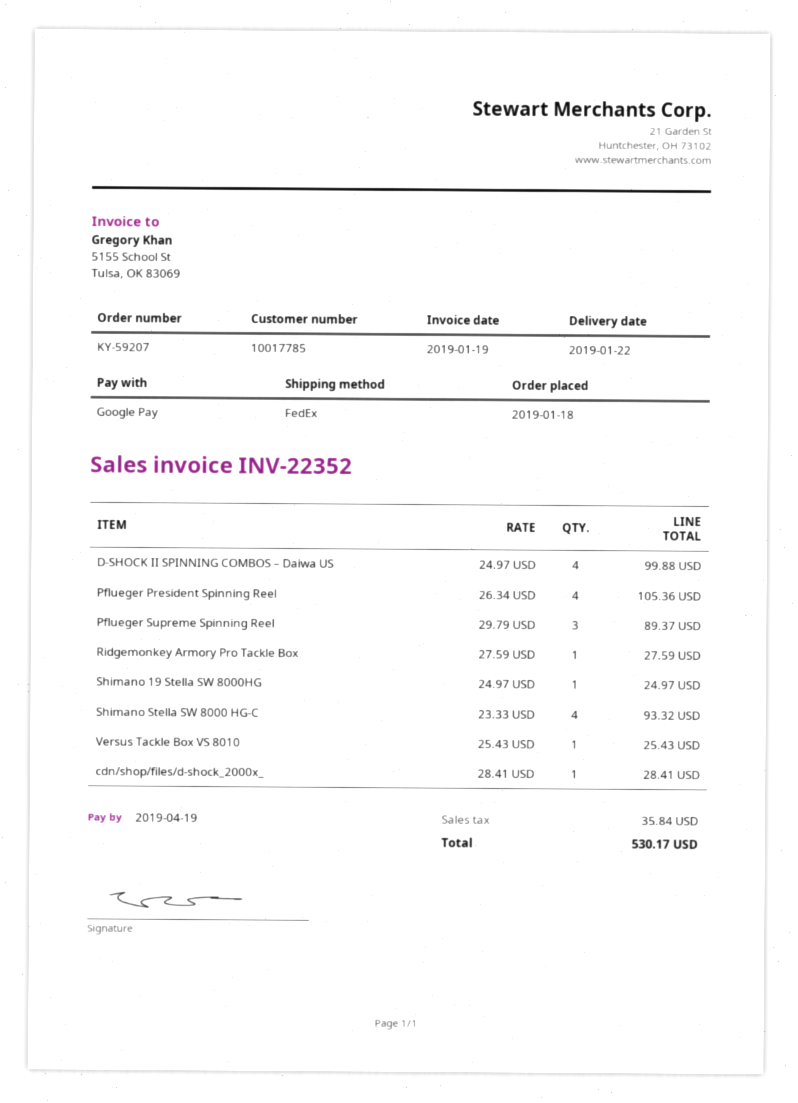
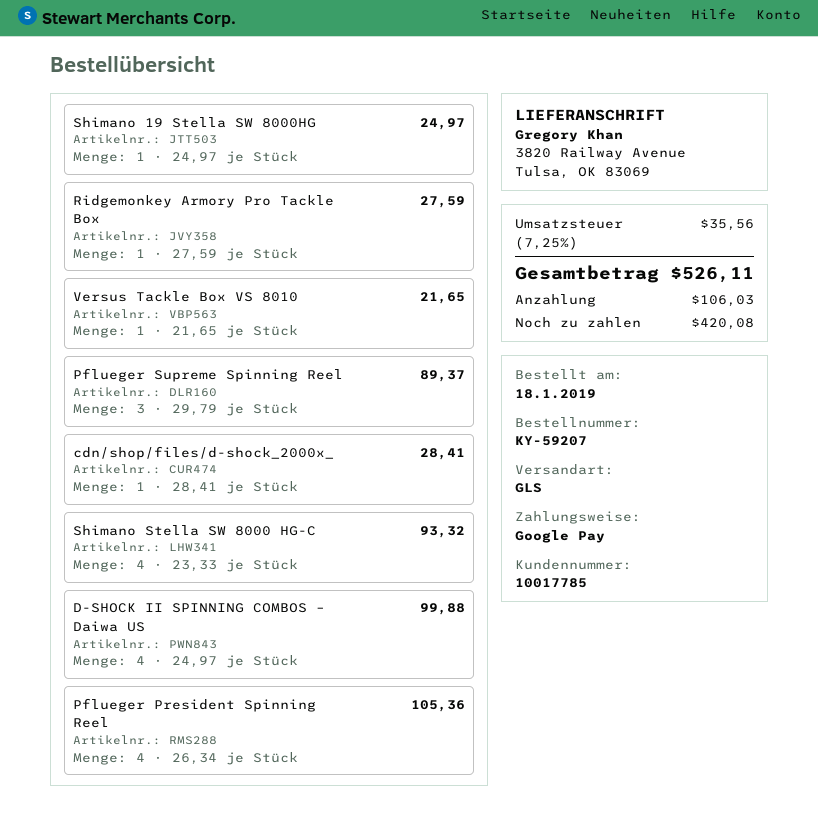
shipping method: FedEx -> GLS
Versus Tackle Box VS 8010: 1 x 25.43 = 25.43 -> 1 x 21.65 = 21.65
tax: 35.84 -> 35.56
total: 530.17 -> 526.11

